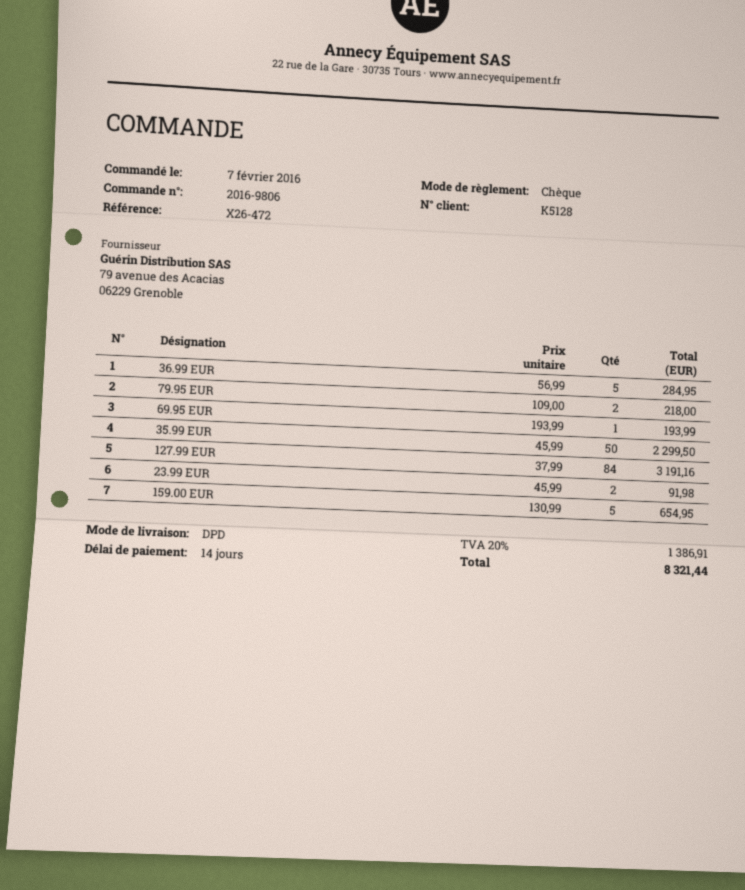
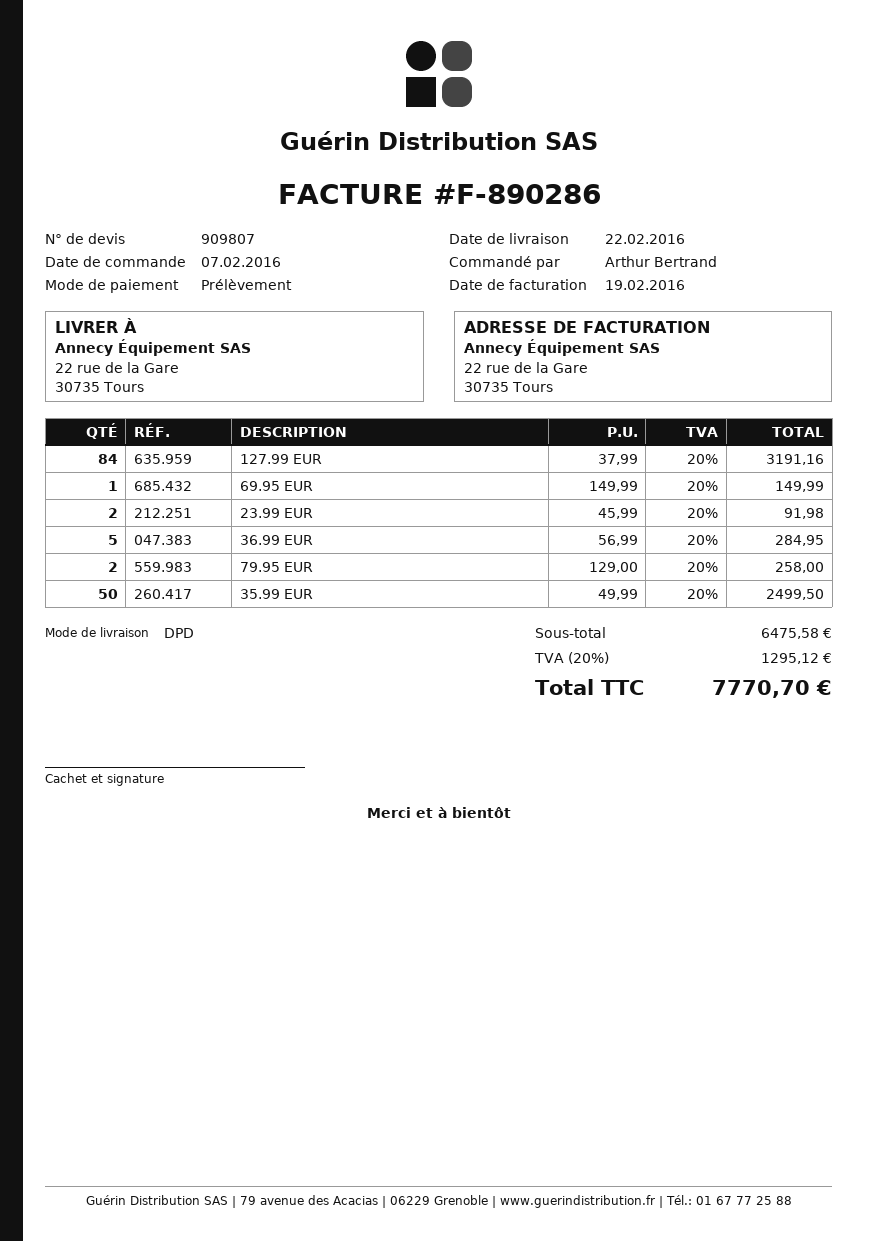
payment method: cheque -> direct debit
79.95 EUR: 2 x 109.00 = 218.00 -> 2 x 129.00 = 258.00
69.95 EUR: 1 x 193.99 = 193.99 -> 1 x 149.99 = 149.99
35.99 EUR: 50 x 45.99 = 2299.50 -> 50 x 49.99 = 2499.50
159.00 EUR: 5 x 130.99 = 654.95 -> none
tax: 20% = 1386.91 -> 20% = 1295.12
total: 8321.44 -> 7770.70

